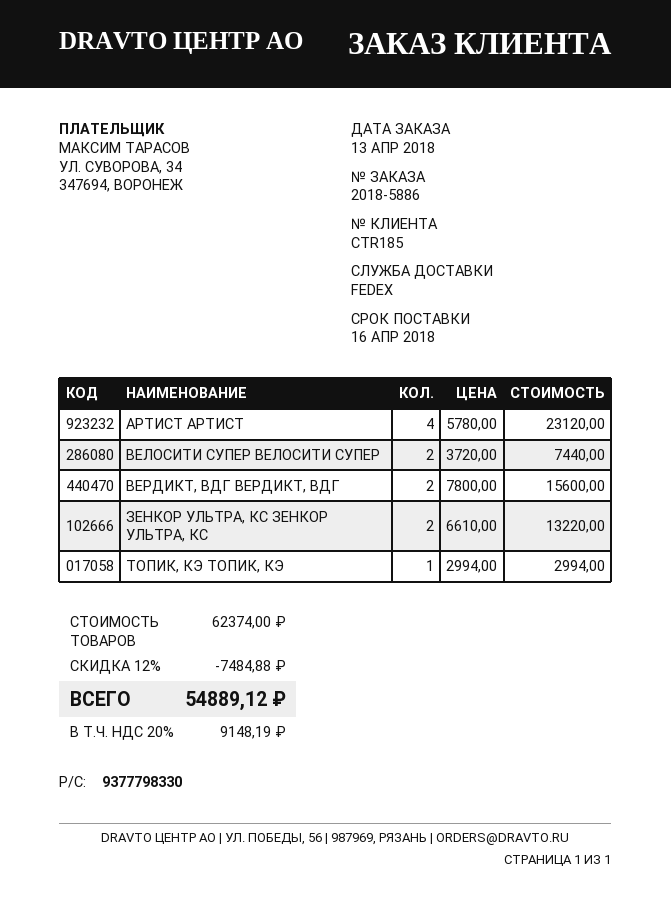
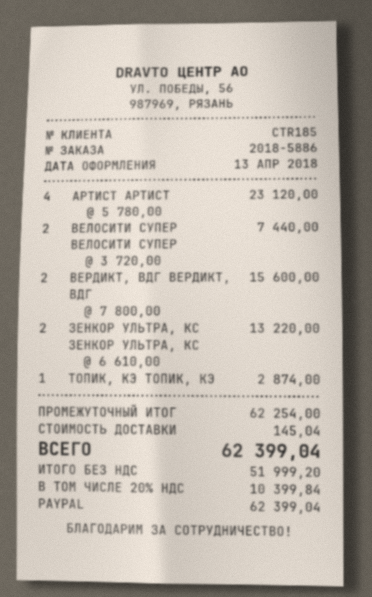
ТОПИК, КЭ ТОПИК, КЭ: 1 x 2994.00 = 2994.00 -> 1 x 2874.00 = 2874.00
subtotal: 62374.00 -> 62254.00
discount: 12% = 7484.88 -> none
shipping: none -> 145.04
tax: 20% = 9148.19 -> 20% = 10399.84
total: 54889.12 -> 62399.04

